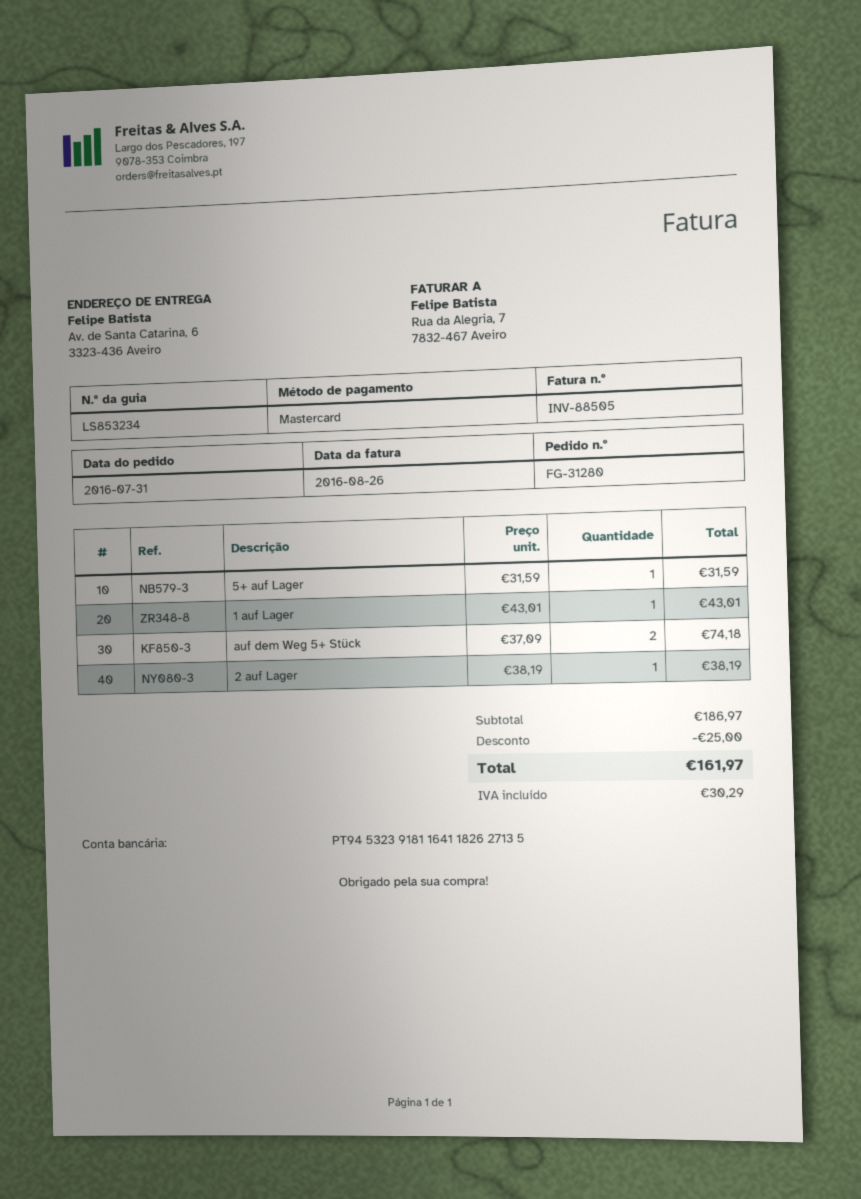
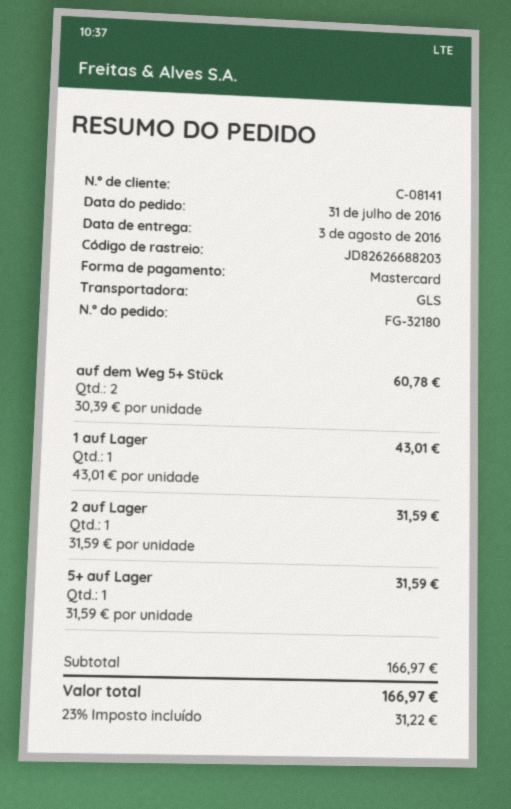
order number: FG-31280 -> FG-32180
auf dem Weg 5+ Stück: 2 x 37.09 = 74.18 -> 2 x 30.39 = 60.78
2 auf Lager: 1 x 38.19 = 38.19 -> 1 x 31.59 = 31.59
subtotal: 186.97 -> 166.97
discount: 25.00 -> none
tax: 30.29 -> 31.22
total: 161.97 -> 166.97

